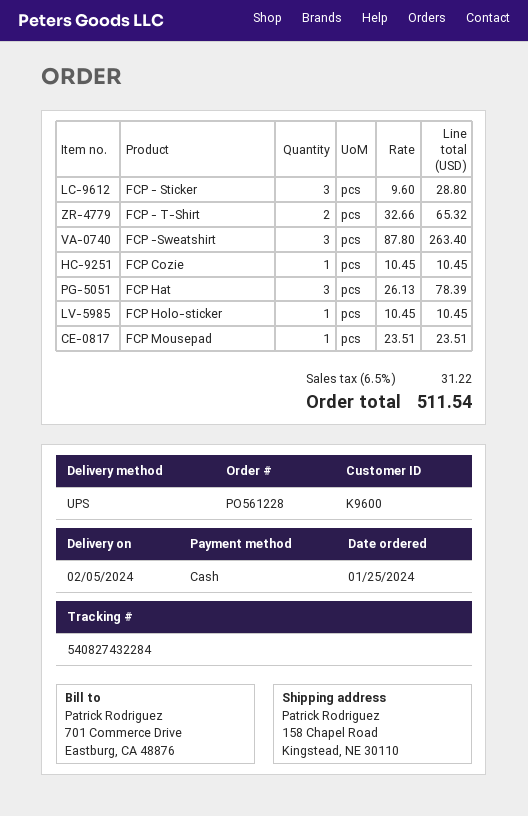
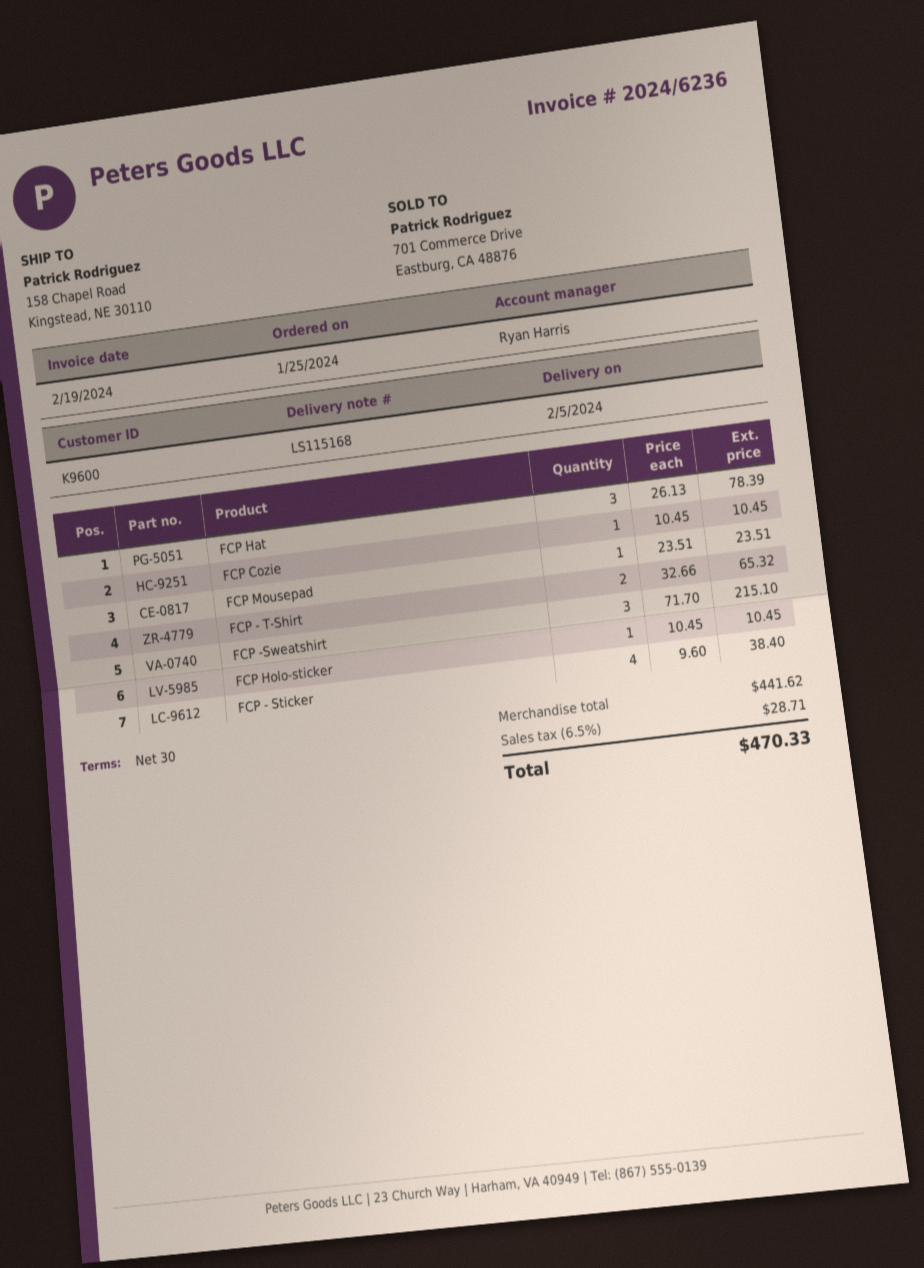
FCP - Sticker: 3 x 9.60 = 28.80 -> 4 x 9.60 = 38.40
FCP -Sweatshirt: 3 x 87.80 = 263.40 -> 3 x 71.70 = 215.10
tax: 6.5% = 31.22 -> 6.5% = 28.71
total: 511.54 -> 470.33

